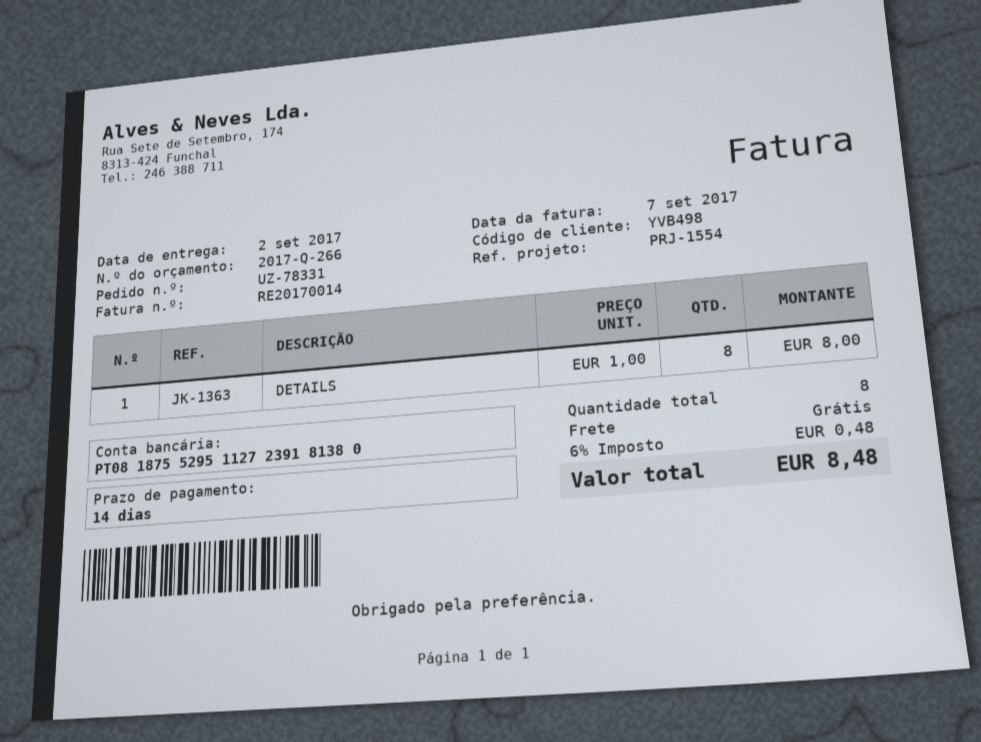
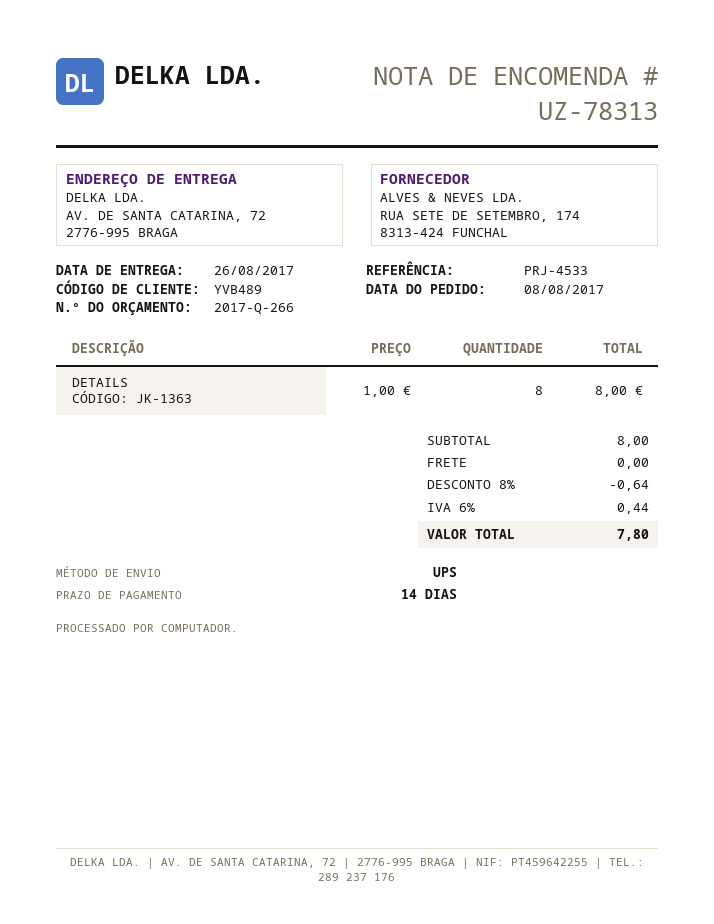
order number: UZ-78331 -> UZ-78313
delivery date: 2017-09-02 -> 2017-08-26
customer number: YVB498 -> YVB489
reference: PRJ-1554 -> PRJ-4533
discount: none -> 8% = 0.64
tax: 6% = 0.48 -> 6% = 0.44
total: 8.48 -> 7.80

